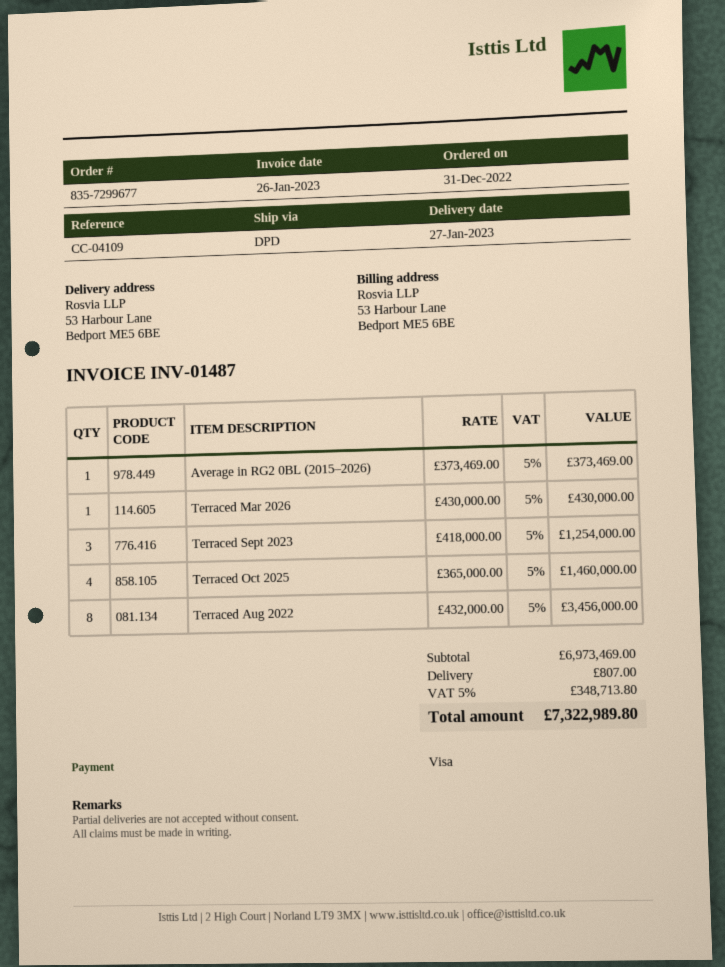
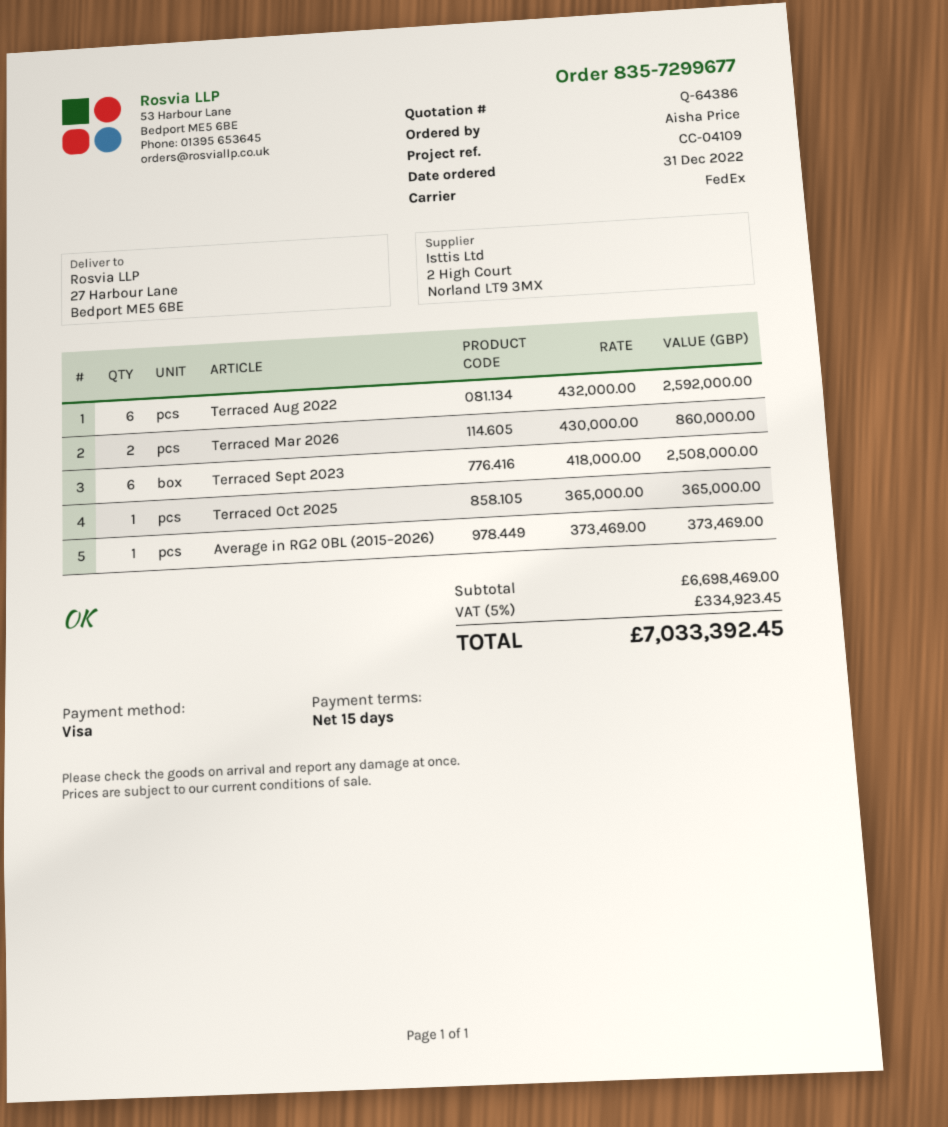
shipping method: DPD -> FedEx
ship to: 53 Harbour Lane, Bedport ME5 6BE -> 27 Harbour Lane, Bedport ME5 6BE
Terraced Mar 2026: 1 x 430000.00 = 430000.00 -> 2 x 430000.00 = 860000.00
Terraced Sept 2023: 3 x 418000.00 = 1254000.00 -> 6 x 418000.00 = 2508000.00
Terraced Oct 2025: 4 x 365000.00 = 1460000.00 -> 1 x 365000.00 = 365000.00
Terraced Aug 2022: 8 x 432000.00 = 3456000.00 -> 6 x 432000.00 = 2592000.00
subtotal: 6973469.00 -> 6698469.00
shipping: 807.00 -> none
tax: 5% = 348713.80 -> 5% = 334923.45
total: 7322989.80 -> 7033392.45

